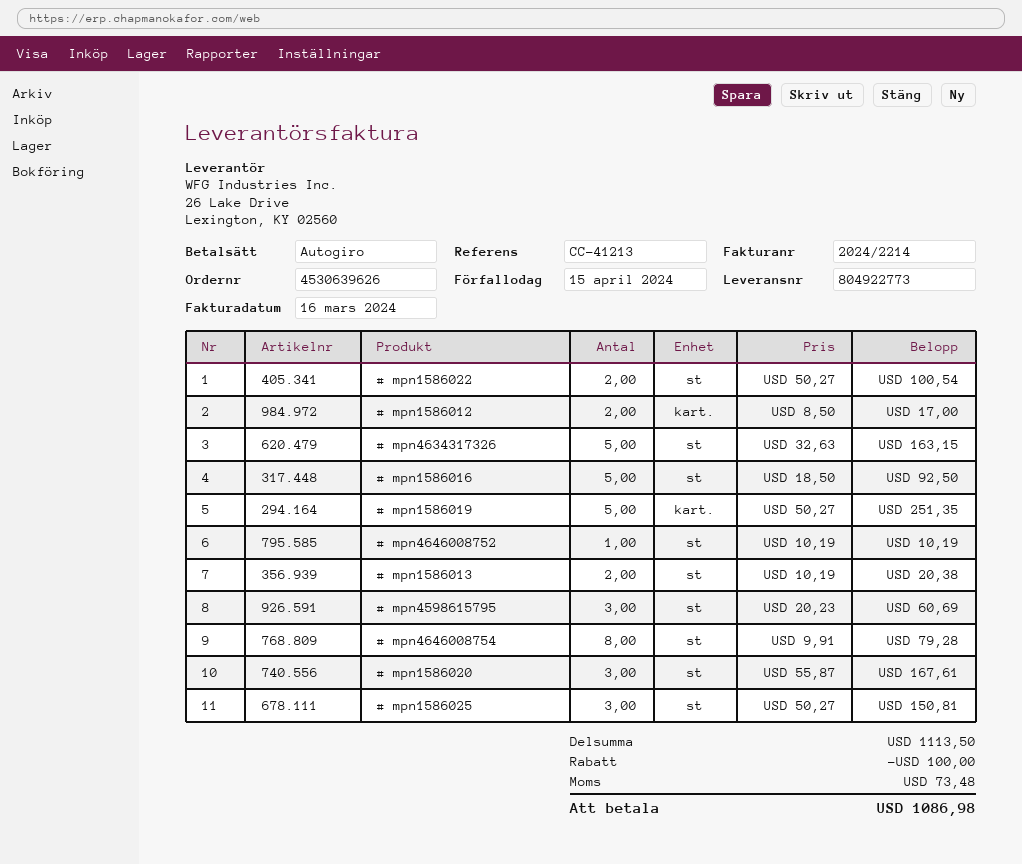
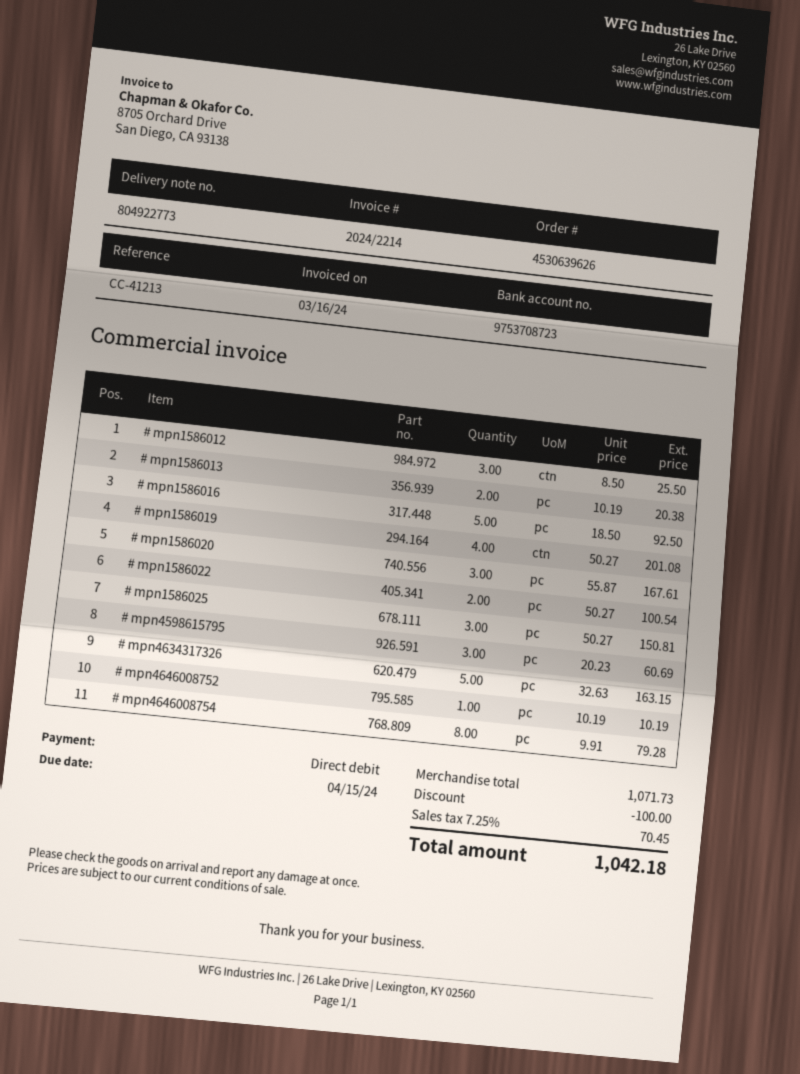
# mpn1586012: 2 x 8.50 = 17.00 -> 3 x 8.50 = 25.50
# mpn1586019: 5 x 50.27 = 251.35 -> 4 x 50.27 = 201.08
subtotal: 1113.50 -> 1071.73
tax: 73.48 -> 70.45
total: 1086.98 -> 1042.18

